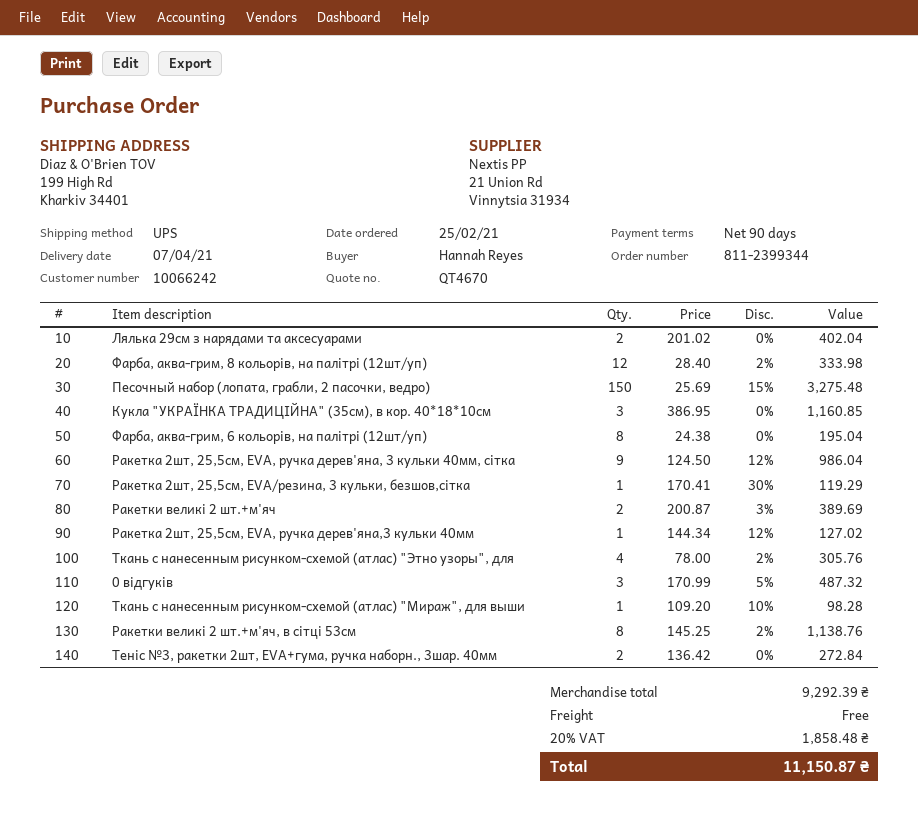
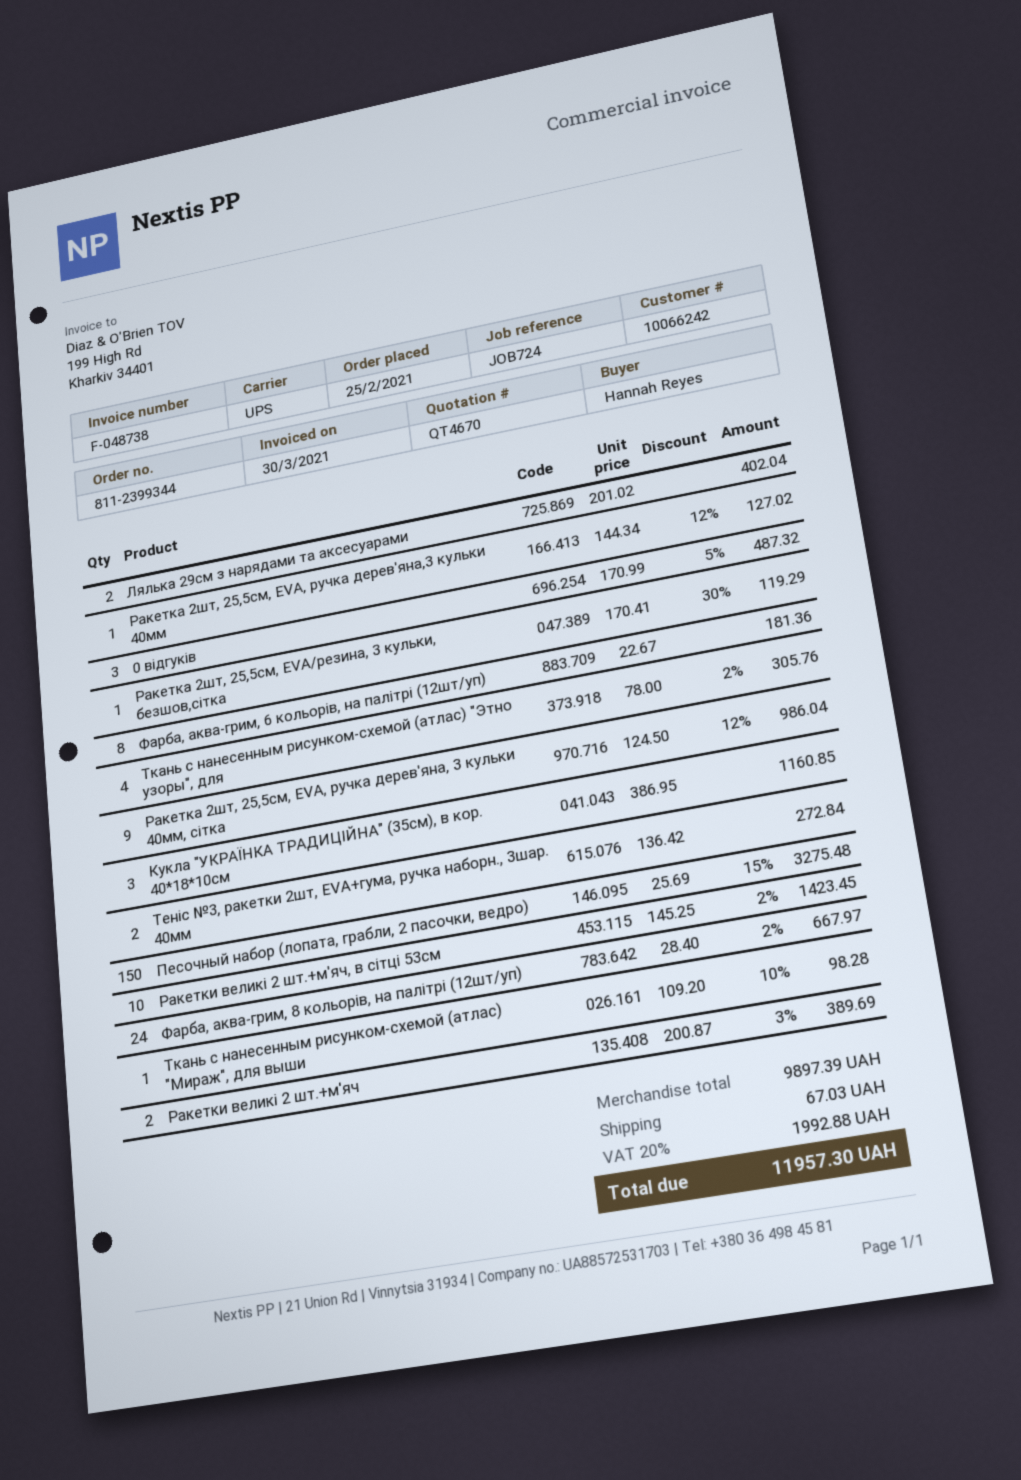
Фарба, аква-грим, 8 кольорів, на палітрі (12шт/уп): 12 x 28.40 - 2% = 333.98 -> 24 x 28.40 - 2% = 667.97
Фарба, аква-грим, 6 кольорів, на палітрі (12шт/уп): 8 x 24.38 = 195.04 -> 8 x 22.67 = 181.36
Ракетки великі 2 шт.+м'яч, в сітці 53см: 8 x 145.25 - 2% = 1138.76 -> 10 x 145.25 - 2% = 1423.45
subtotal: 9292.39 -> 9897.39
shipping: 0.00 -> 67.03
tax: 20% = 1858.48 -> 20% = 1992.88
total: 11150.87 -> 11957.30

